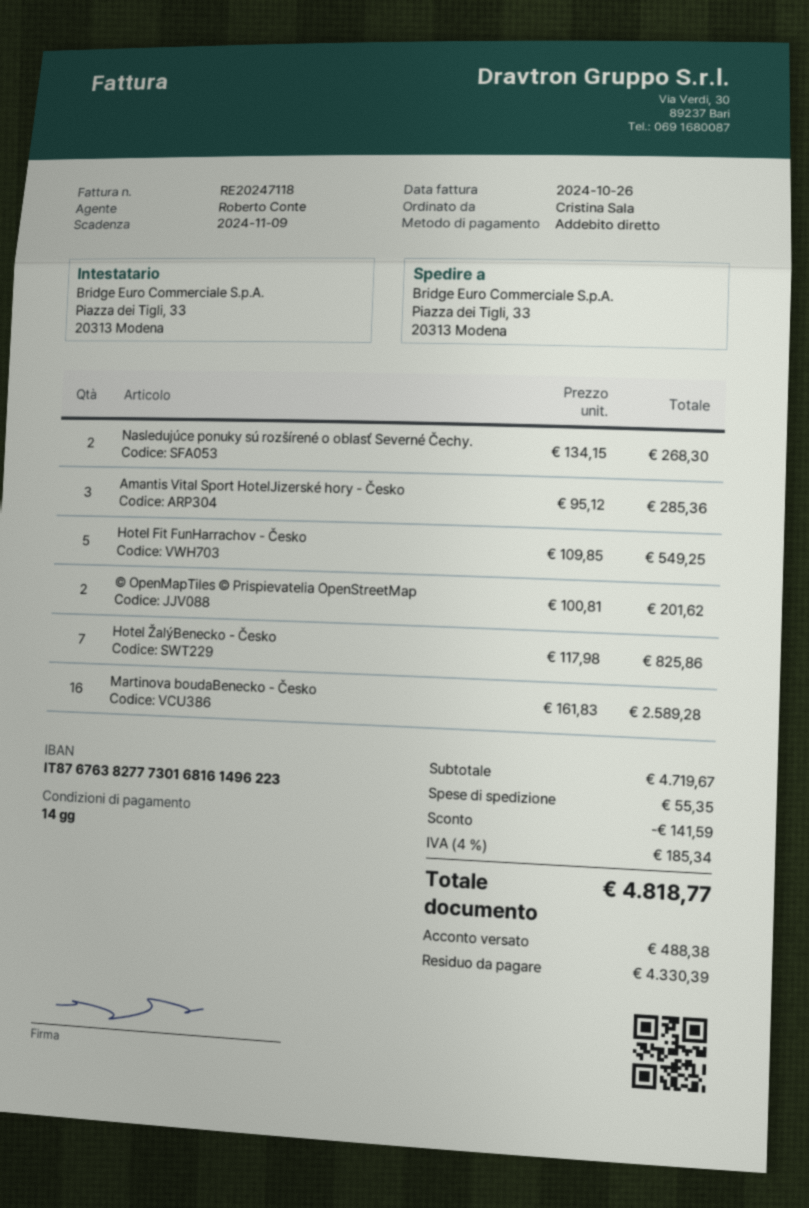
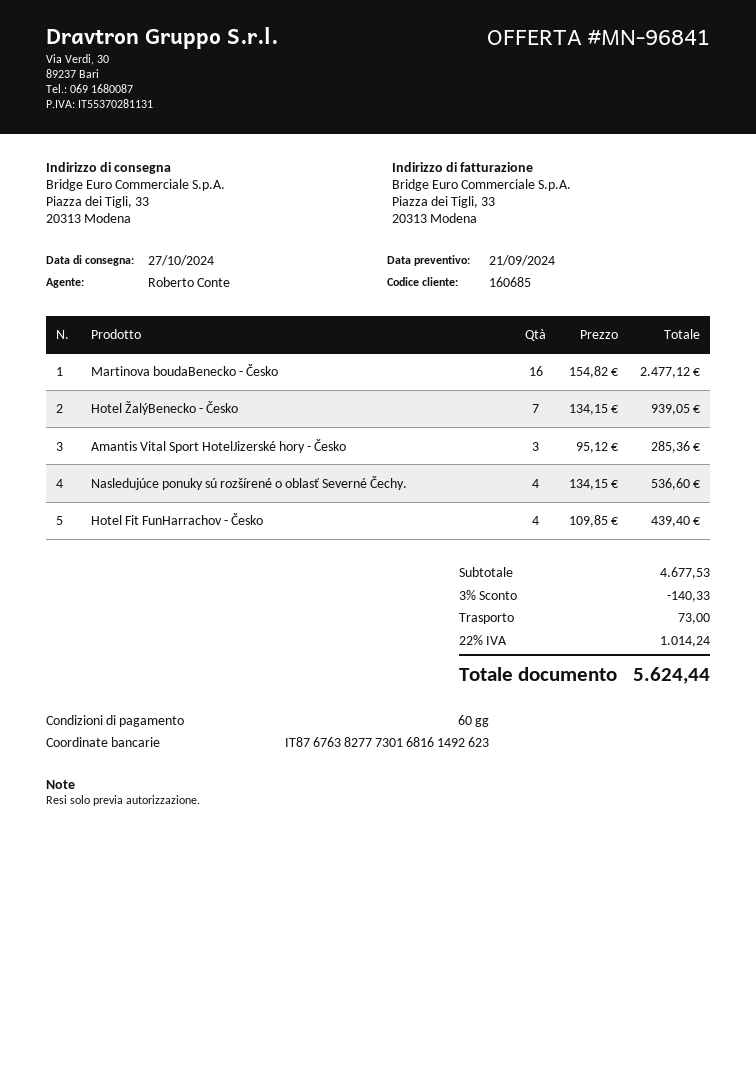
payment terms: 14 days -> 60 days
bank account: IT8767638277730168161496223 -> IT8767638277730168161492623
Nasledujúce ponuky sú rozšírené o oblasť Severné Čechy.: 2 x 134.15 = 268.30 -> 4 x 134.15 = 536.60
Hotel Fit FunHarrachov - Česko: 5 x 109.85 = 549.25 -> 4 x 109.85 = 439.40
© OpenMapTiles © Prispievatelia OpenStreetMap: 2 x 100.81 = 201.62 -> none
Hotel ŽalýBenecko - Česko: 7 x 117.98 = 825.86 -> 7 x 134.15 = 939.05
Martinova boudaBenecko - Česko: 16 x 161.83 = 2589.28 -> 16 x 154.82 = 2477.12
subtotal: 4719.67 -> 4677.53
discount: 141.59 -> 140.33
shipping: 55.35 -> 73.00
tax: 4% = 185.34 -> 22% = 1014.24
total: 4818.77 -> 5624.44

